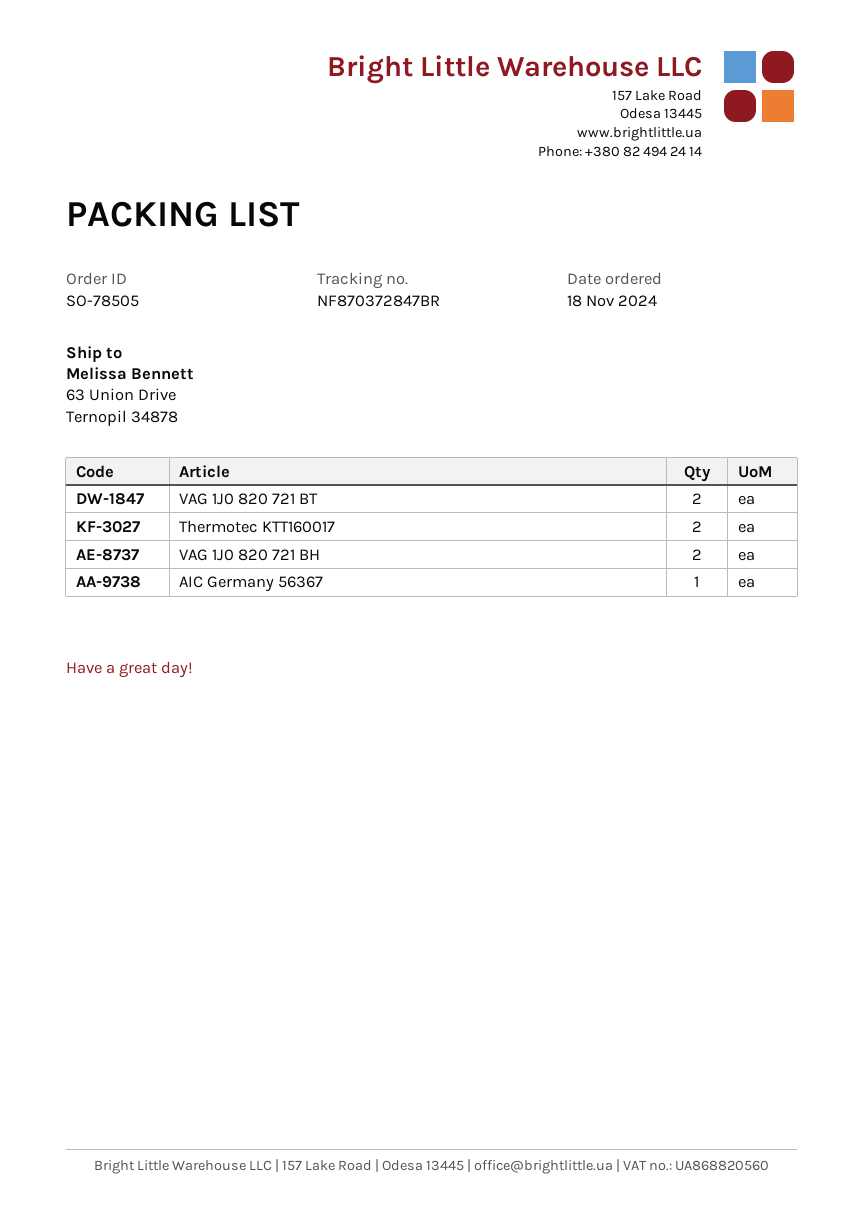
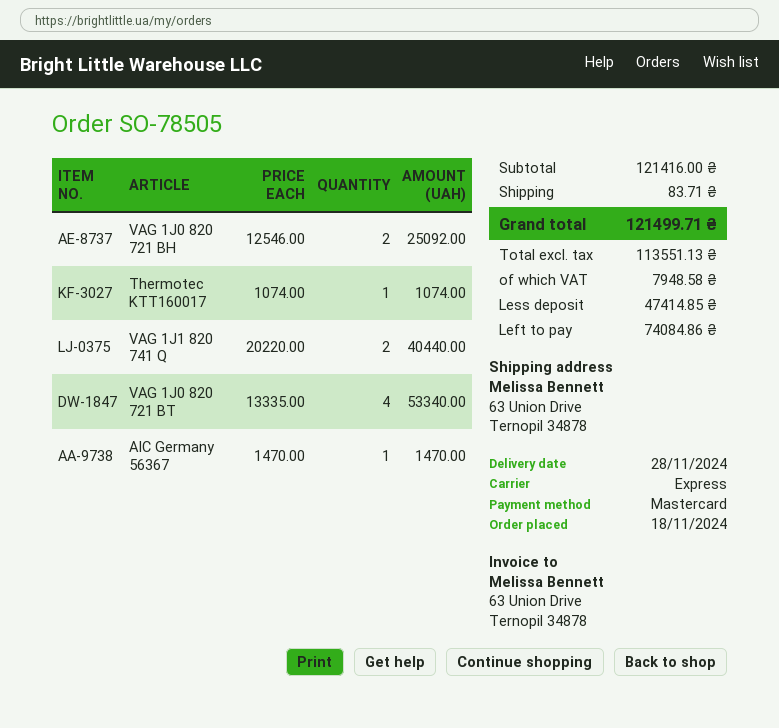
VAG 1J0 820 721 BT: 2 -> 4
Thermotec KTT160017: 2 -> 1
VAG 1J1 820 741 Q: none -> 2

